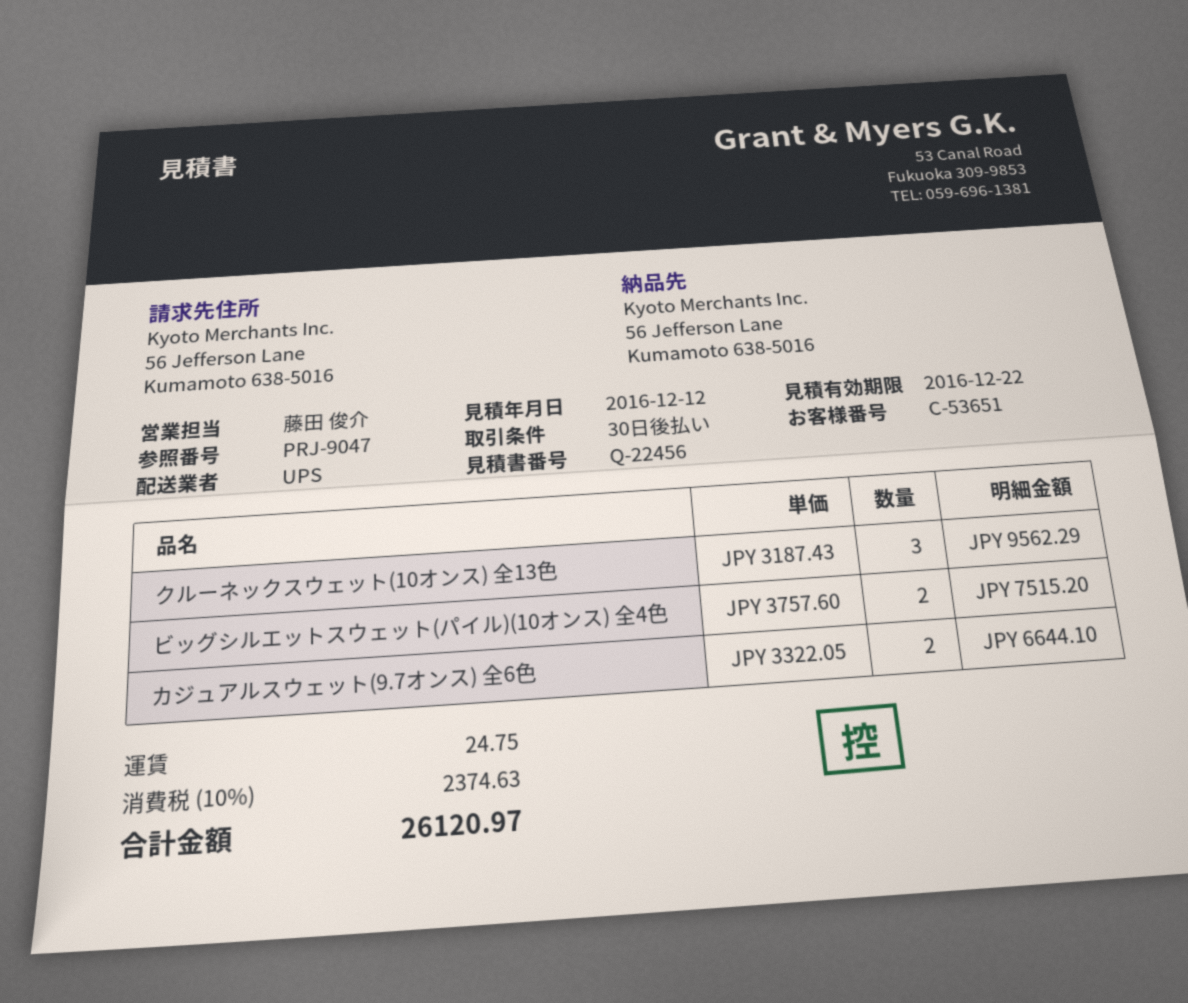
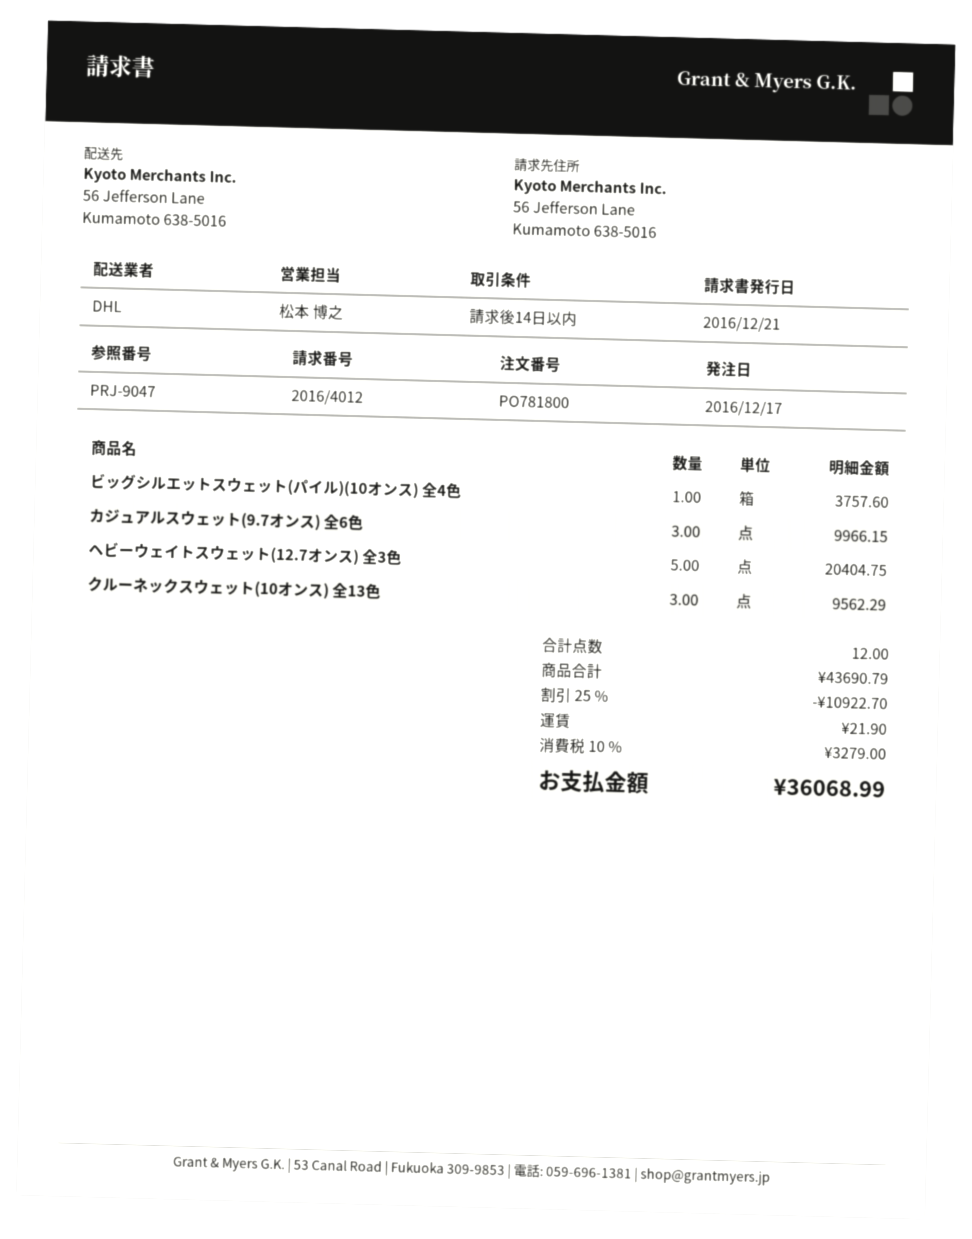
payment terms: 30 days -> 14 days
sales rep: 藤田 俊介 -> 松本 博之
shipping method: UPS -> DHL
ビッグシルエットスウェット(パイル)(10オンス) 全4色: 2 for 7515.20 -> 1 for 3757.60
カジュアルスウェット(9.7オンス) 全6色: 2 for 6644.10 -> 3 for 9966.15
ヘビーウェイトスウェット(12.7オンス) 全3色: none -> 5 for 20404.75
discount: none -> 25% = 10922.70
shipping: 24.75 -> 21.90
tax: 10% = 2374.63 -> 10% = 3279.00
total: 26120.97 -> 36068.99

